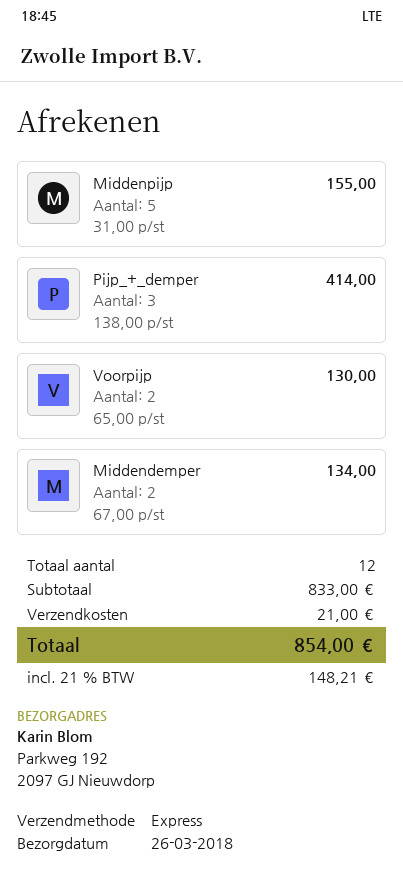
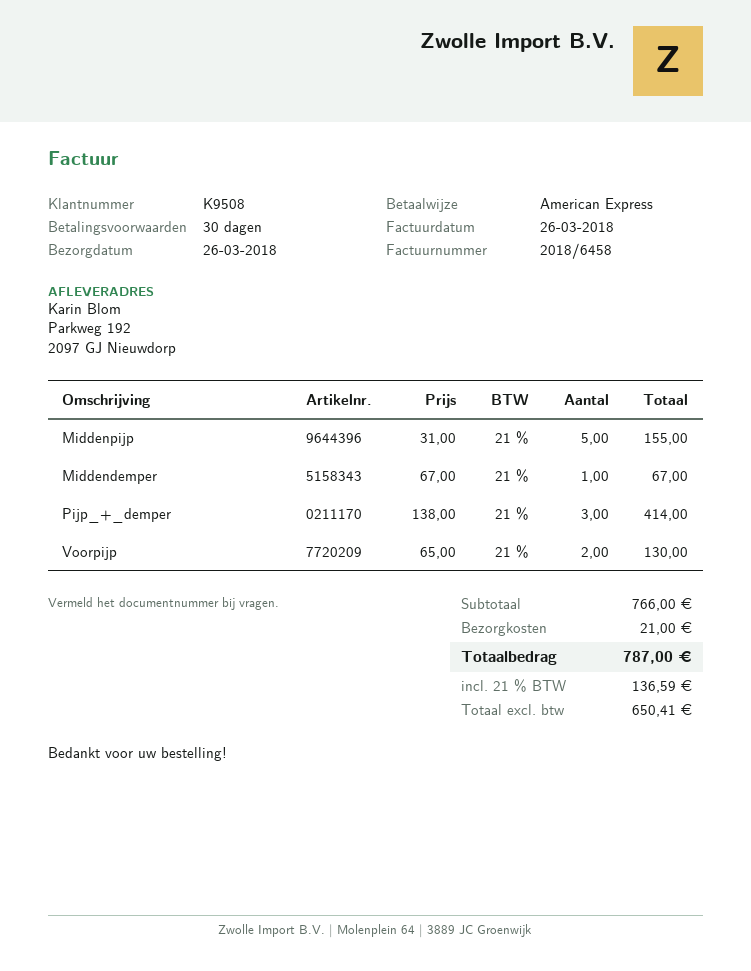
Middendemper: 2 x 67.00 = 134.00 -> 1 x 67.00 = 67.00
subtotal: 833.00 -> 766.00
tax: 21% = 148.21 -> 21% = 136.59
total: 854.00 -> 787.00

